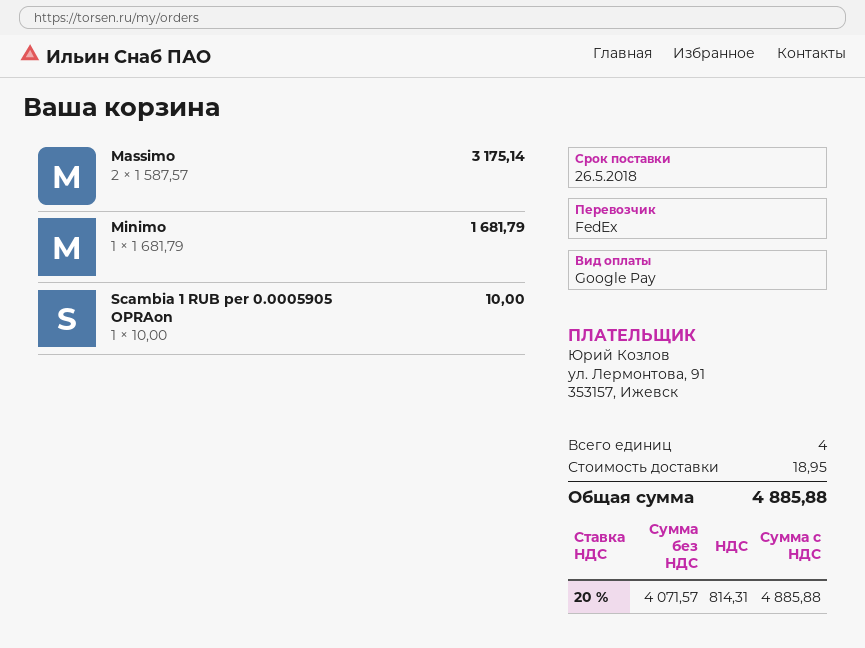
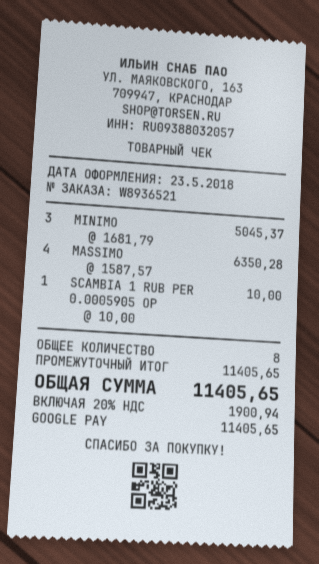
Massimo: 2 x 1587.57 = 3175.14 -> 4 x 1587.57 = 6350.28
Minimo: 1 x 1681.79 = 1681.79 -> 3 x 1681.79 = 5045.37
total quantity: 4 -> 8
shipping: 18.95 -> none
tax: 20% = 814.31 -> 20% = 1900.94
total: 4885.88 -> 11405.65

